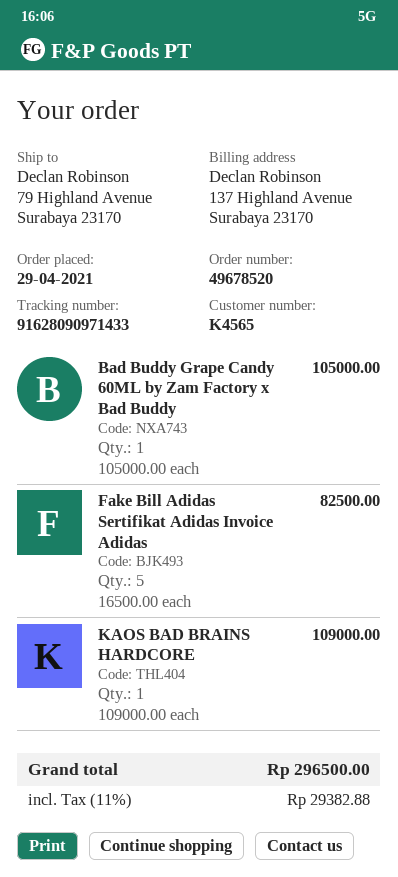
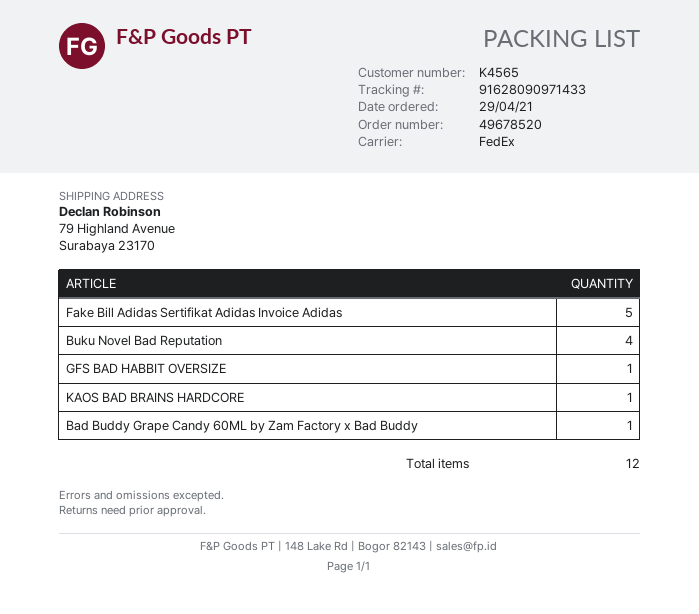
Buku Novel Bad Reputation: none -> 4
GFS BAD HABBIT OVERSIZE: none -> 1

